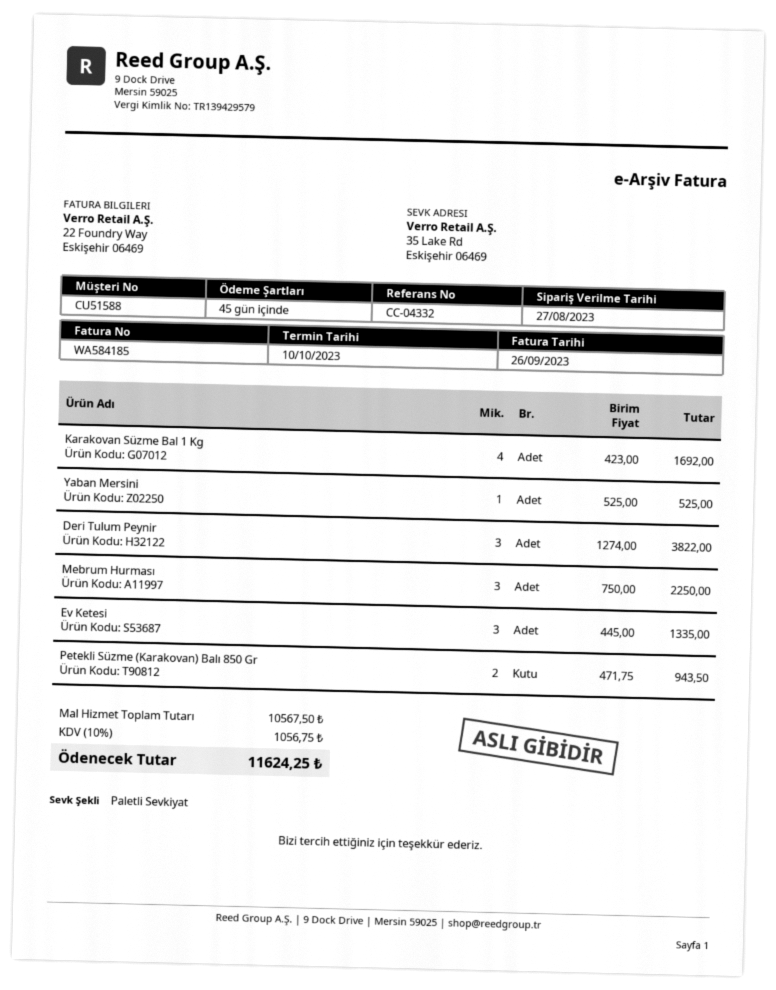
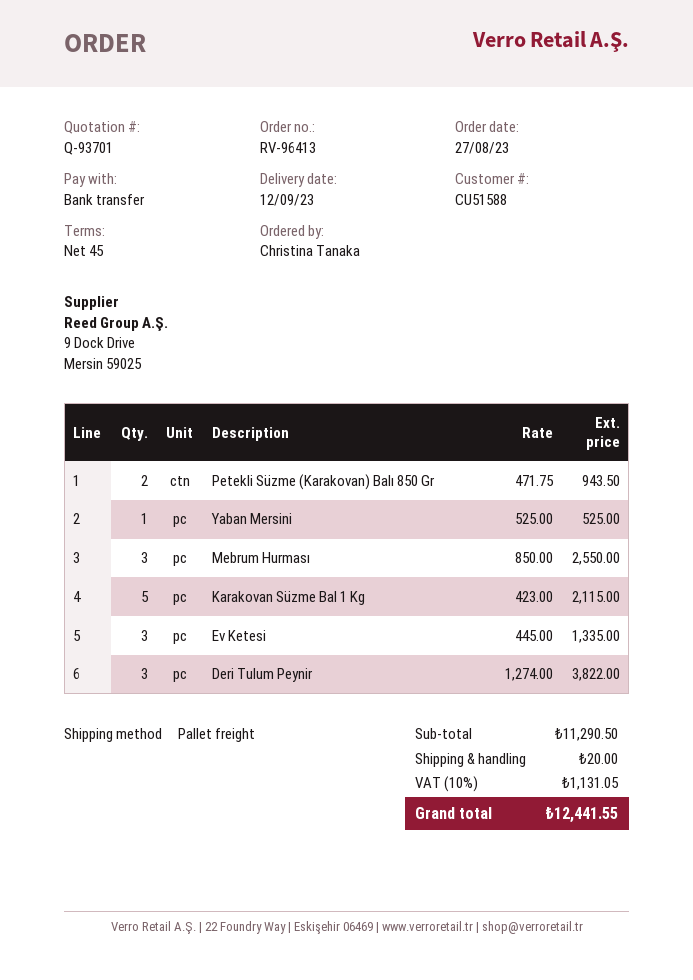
delivery date: 2023-10-10 -> 2023-09-12
Karakovan Süzme Bal 1 Kg: 4 x 423.00 = 1692.00 -> 5 x 423.00 = 2115.00
Mebrum Hurması: 3 x 750.00 = 2250.00 -> 3 x 850.00 = 2550.00
subtotal: 10567.50 -> 11290.50
shipping: none -> 20.00
tax: 10% = 1056.75 -> 10% = 1131.05
total: 11624.25 -> 12441.55

